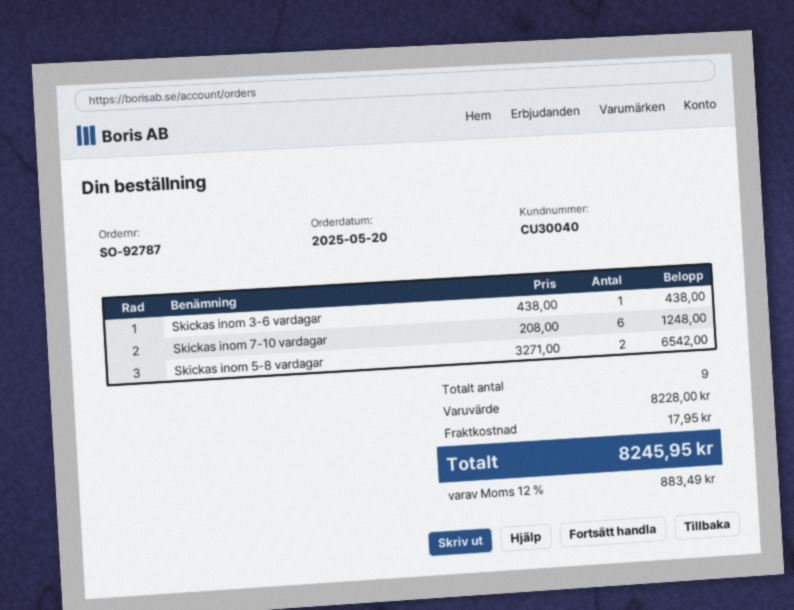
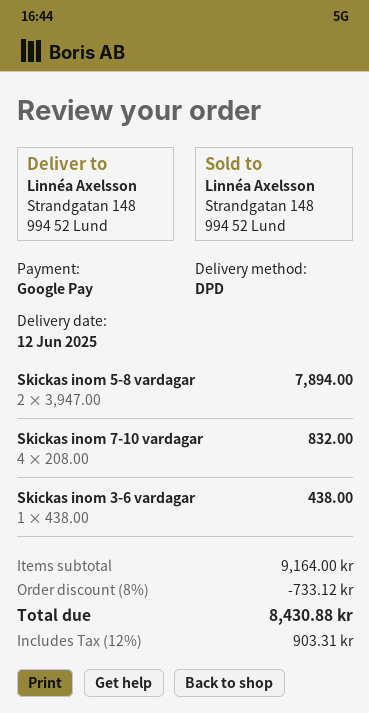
Skickas inom 7-10 vardagar: 6 x 208.00 = 1248.00 -> 4 x 208.00 = 832.00
Skickas inom 5-8 vardagar: 2 x 3271.00 = 6542.00 -> 2 x 3947.00 = 7894.00
subtotal: 8228.00 -> 9164.00
discount: none -> 8% = 733.12
shipping: 17.95 -> none
tax: 12% = 883.49 -> 12% = 903.31
total: 8245.95 -> 8430.88

